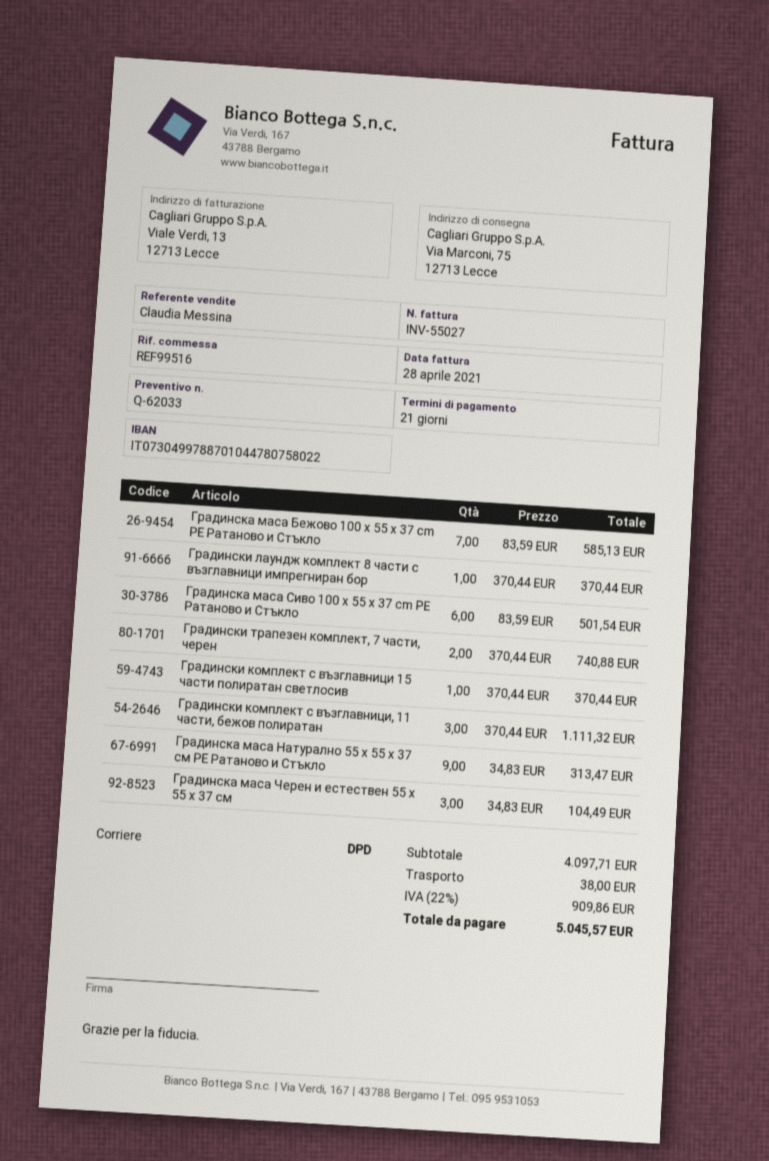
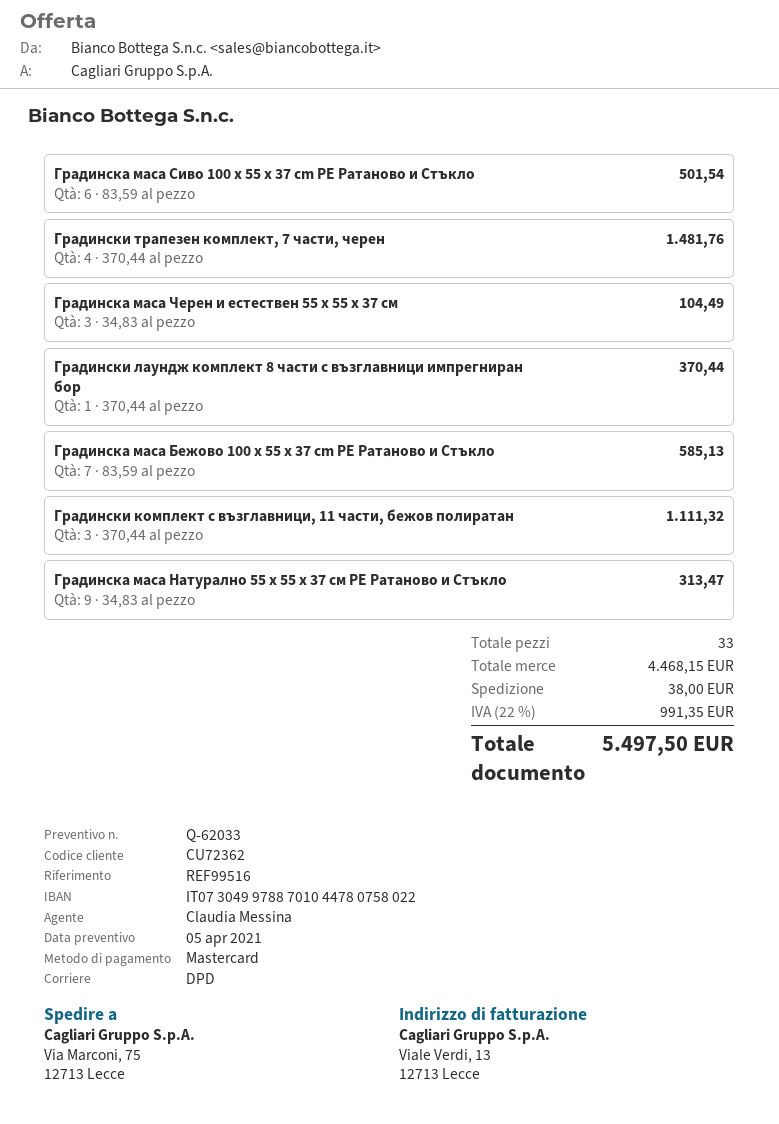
Градински трапезен комплект, 7 части, черен: 2 x 370.44 = 740.88 -> 4 x 370.44 = 1481.76
Градински комплект с възглавници 15 части полиратан светлосив: 1 x 370.44 = 370.44 -> none
subtotal: 4097.71 -> 4468.15
tax: 22% = 909.86 -> 22% = 991.35
total: 5045.57 -> 5497.50

